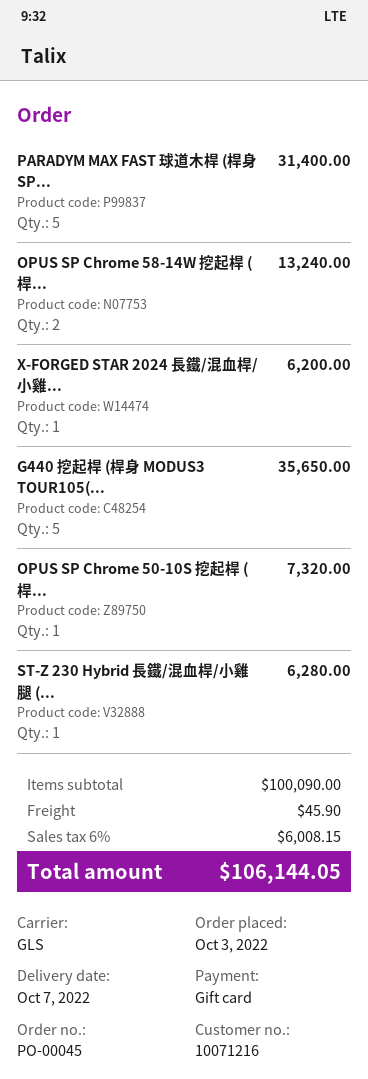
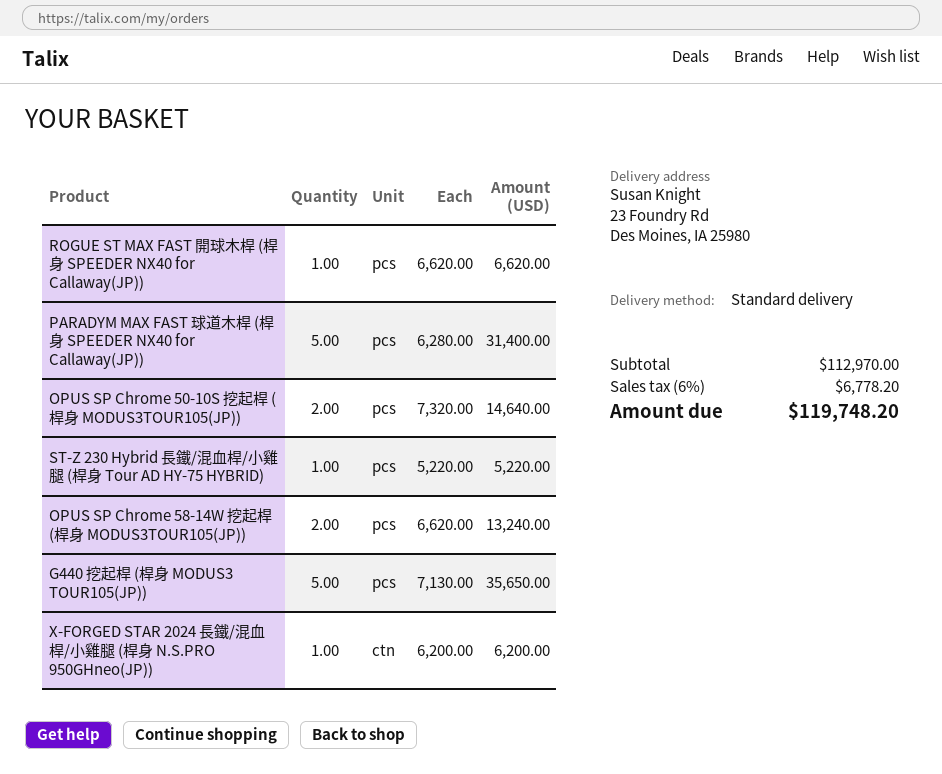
shipping method: GLS -> standard
OPUS SP Chrome 50-10S 挖起桿 (桿...: 1 for 7320.00 -> 2 for 14640.00
ST-Z 230 Hybrid 長鐵/混血桿/小雞腿 (...: 1 for 6280.00 -> 1 for 5220.00
ROGUE ST MAX FAST 開球木桿 (桿身 SPEEDER NX40 for Callaway(JP)): none -> 1 for 6620.00
subtotal: 100090.00 -> 112970.00
shipping: 45.90 -> none
tax: 6% = 6008.15 -> 6% = 6778.20
total: 106144.05 -> 119748.20

